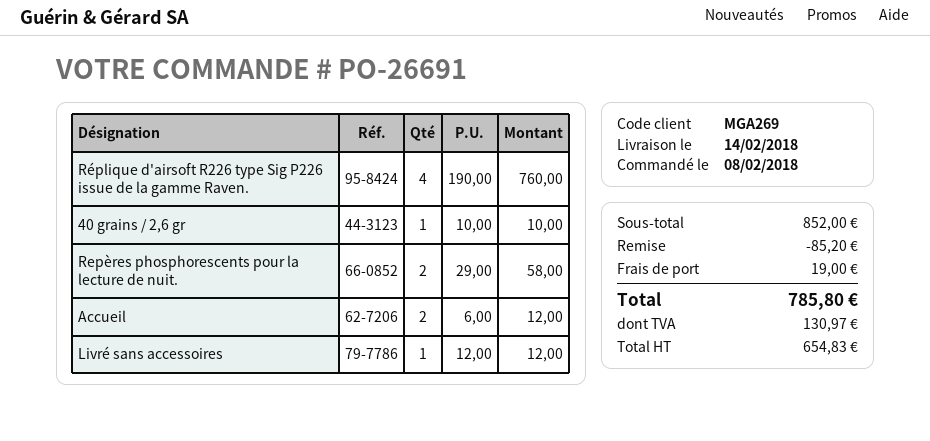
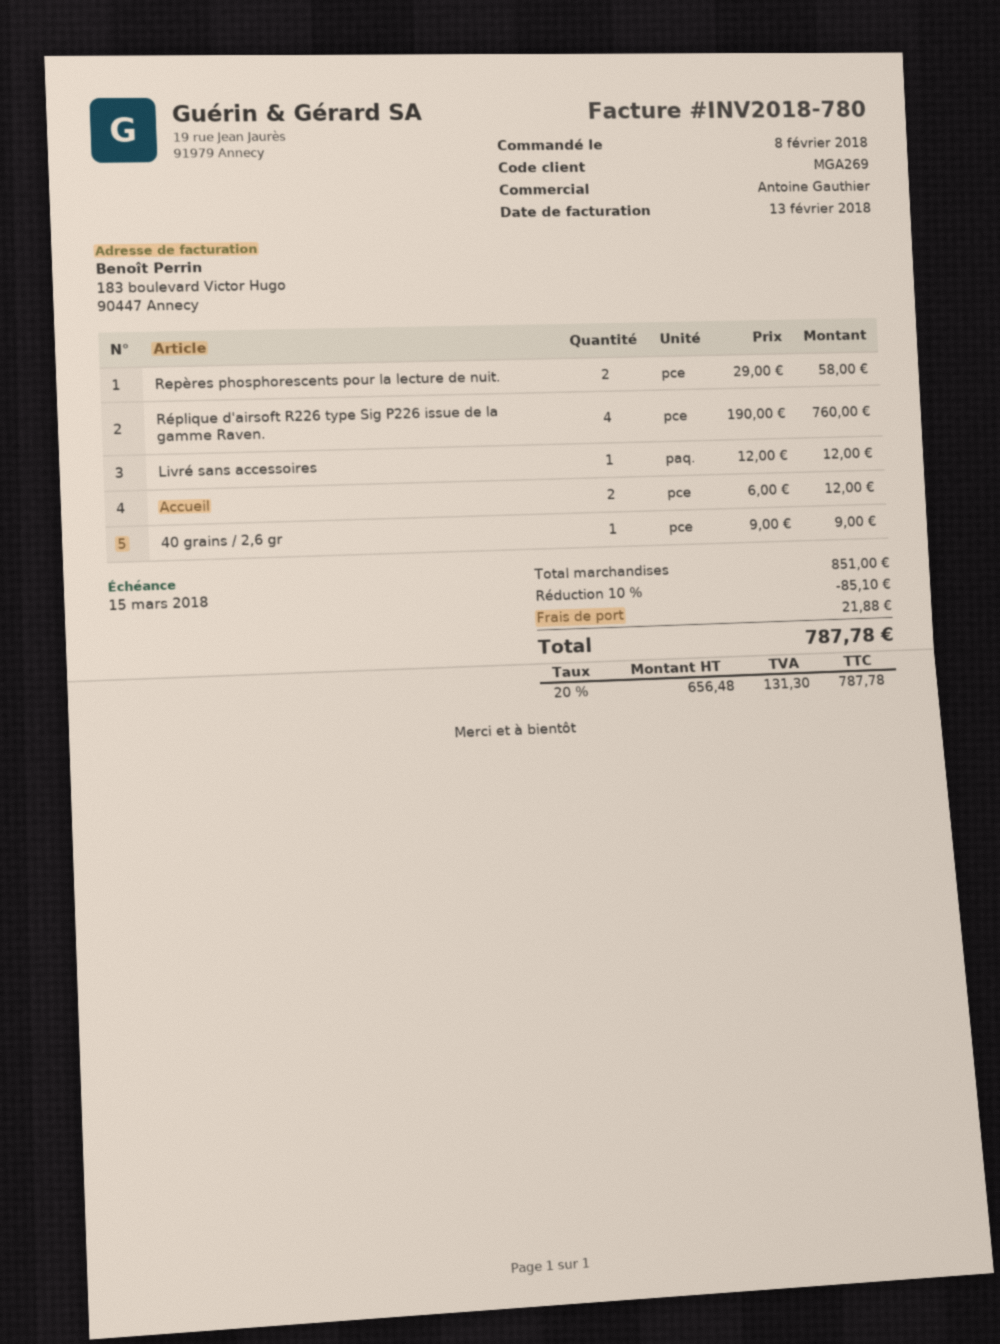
40 grains / 2,6 gr: 1 x 10.00 = 10.00 -> 1 x 9.00 = 9.00
subtotal: 852.00 -> 851.00
discount: 85.20 -> 85.10
shipping: 19.00 -> 21.88
net: 654.83 -> 656.48
tax: 130.97 -> 131.30
total: 785.80 -> 787.78

